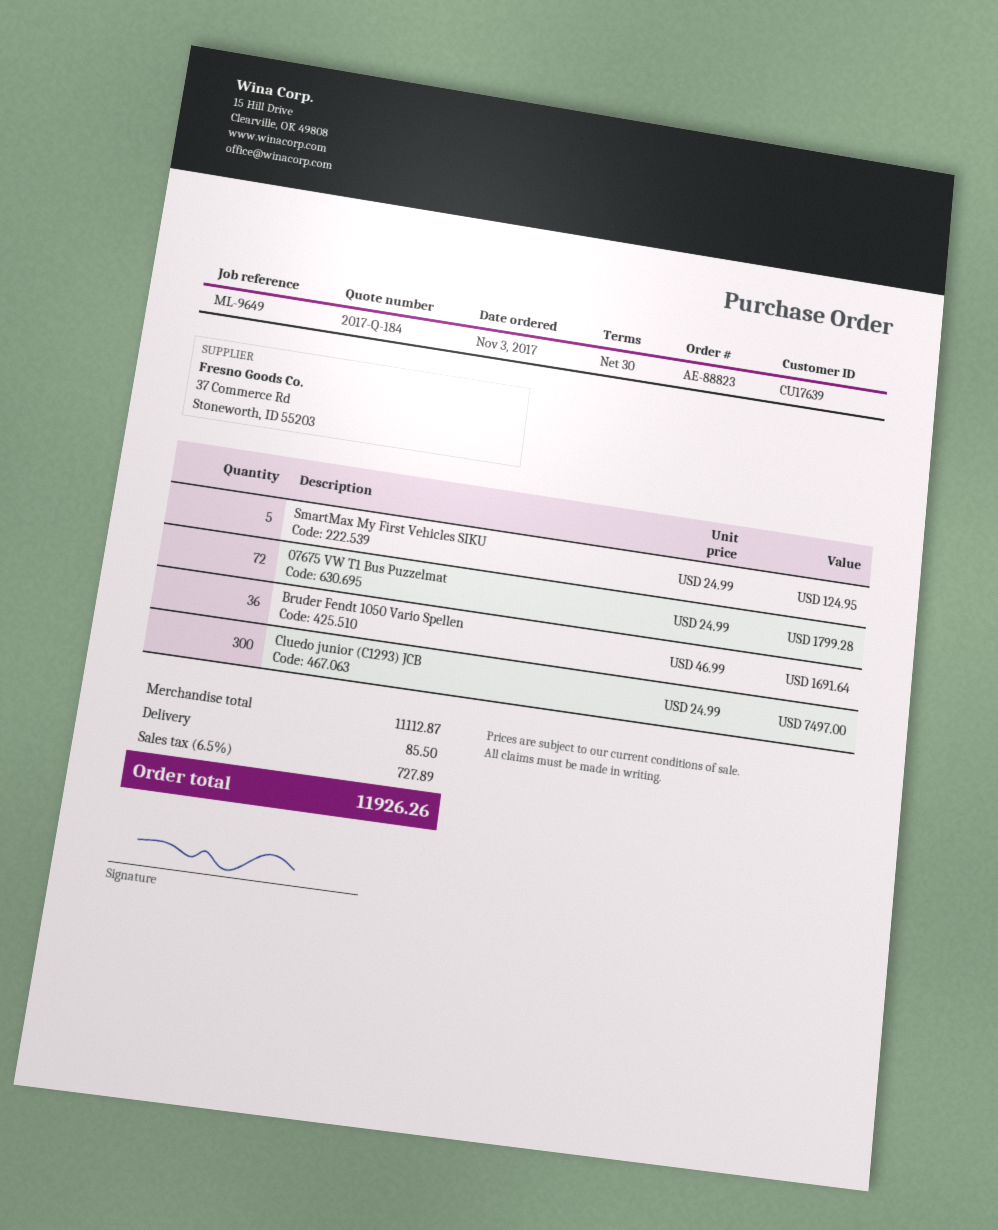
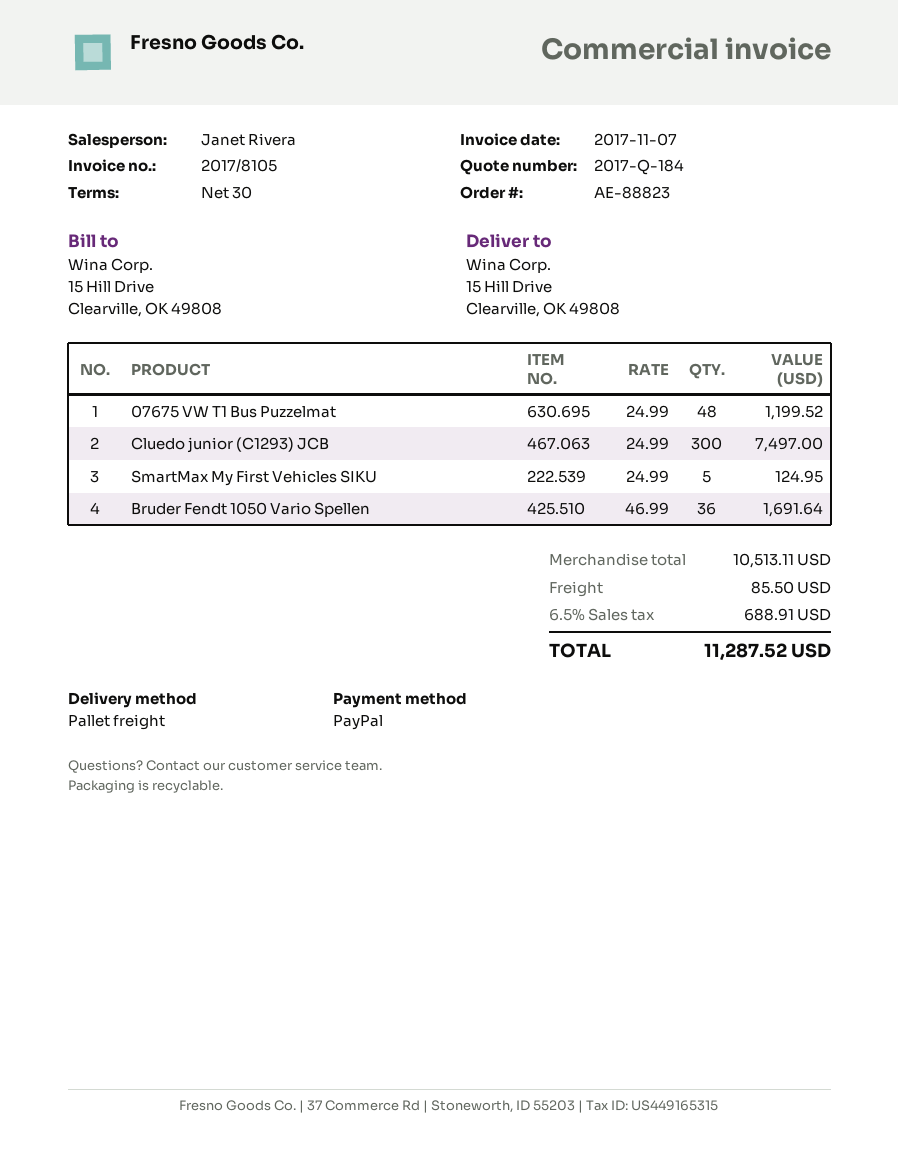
07675 VW T1 Bus Puzzelmat: 72 x 24.99 = 1799.28 -> 48 x 24.99 = 1199.52
subtotal: 11112.87 -> 10513.11
tax: 6.5% = 727.89 -> 6.5% = 688.91
total: 11926.26 -> 11287.52

